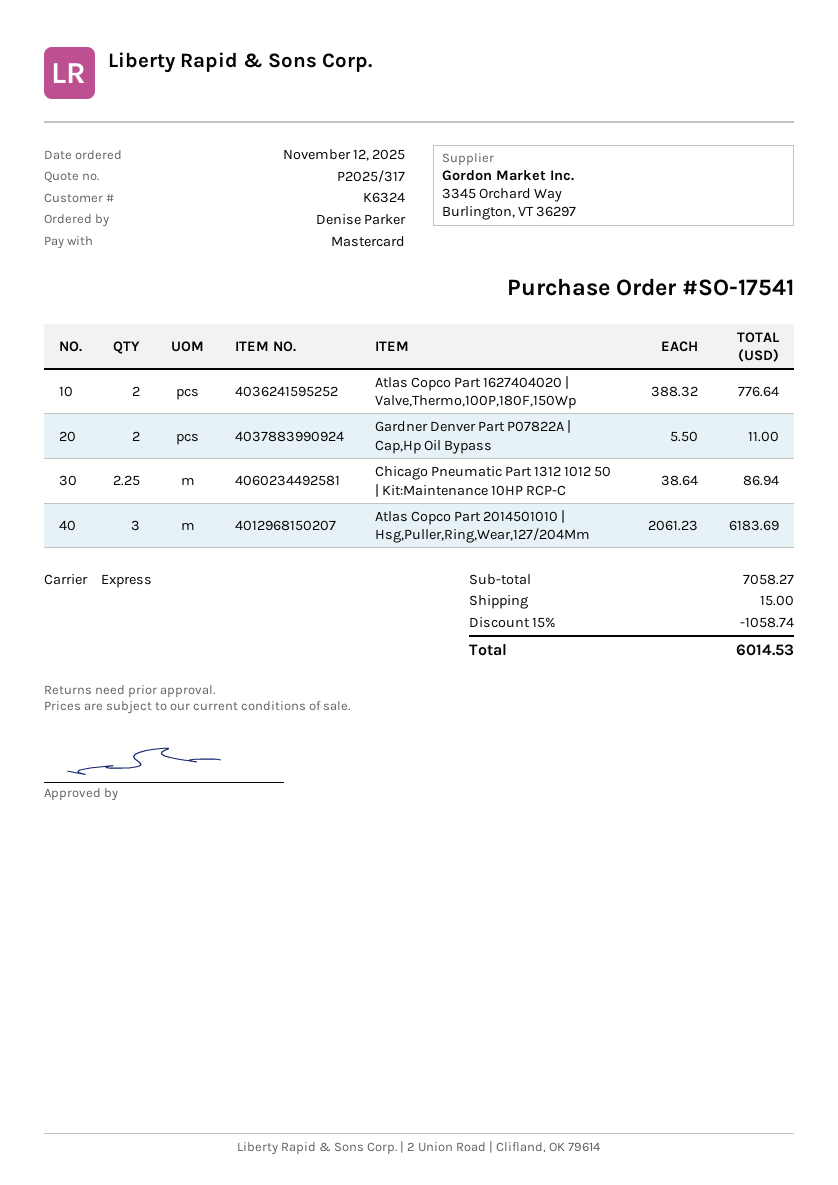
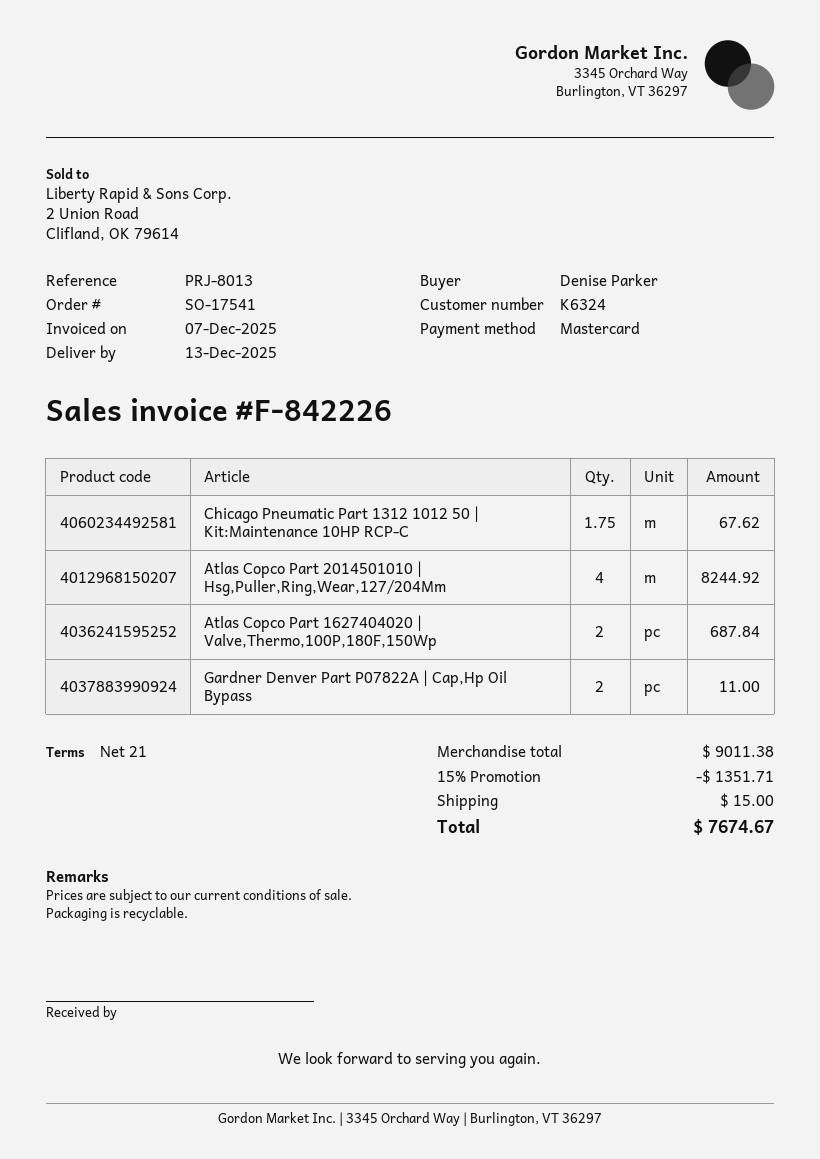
Atlas Copco Part 1627404020 | Valve,Thermo,100P,180F,150Wp: 2 for 776.64 -> 2 for 687.84
Chicago Pneumatic Part 1312 1012 50 | Kit:Maintenance 10HP RCP-C: 2.25 for 86.94 -> 1.75 for 67.62
Atlas Copco Part 2014501010 | Hsg,Puller,Ring,Wear,127/204Mm: 3 for 6183.69 -> 4 for 8244.92
subtotal: 7058.27 -> 9011.38
discount: 15% = 1058.74 -> 15% = 1351.71
total: 6014.53 -> 7674.67

